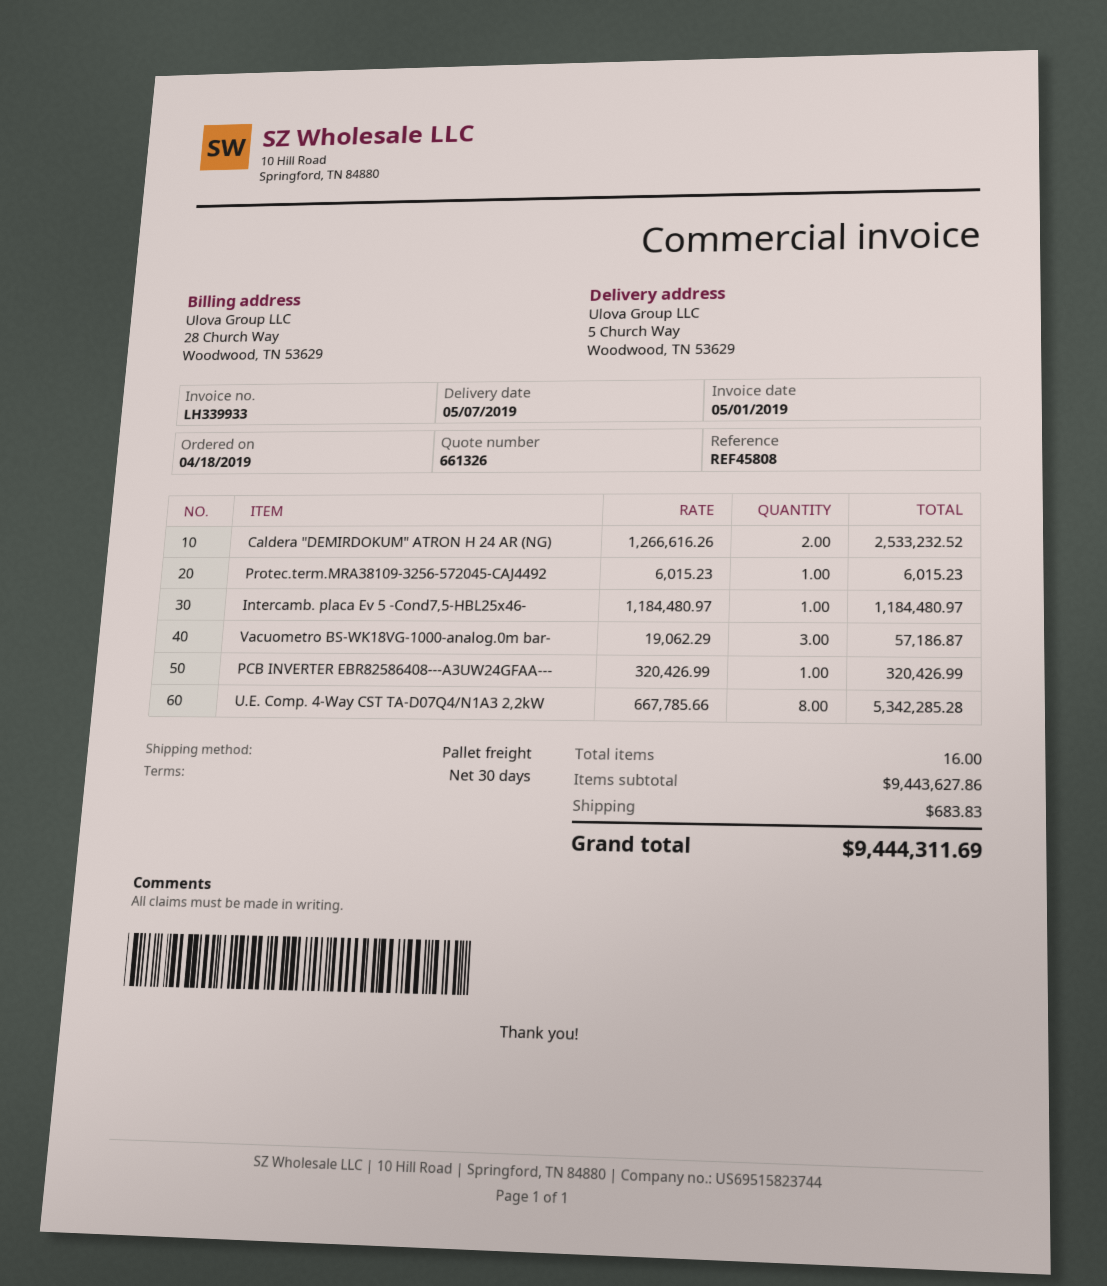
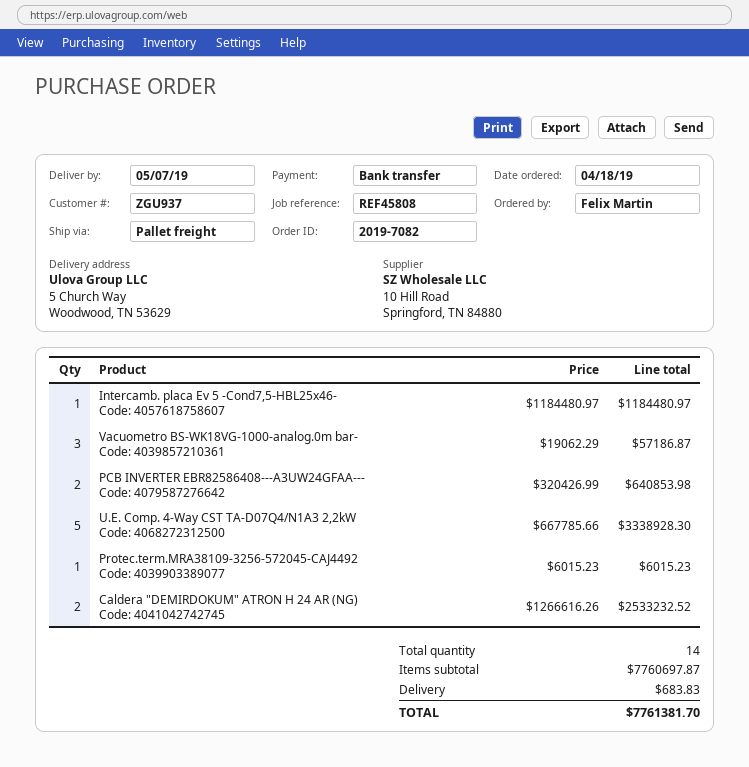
PCB INVERTER EBR82586408---A3UW24GFAA---: 1 x 320426.99 = 320426.99 -> 2 x 320426.99 = 640853.98
U.E. Comp. 4-Way CST TA-D07Q4/N1A3 2,2kW: 8 x 667785.66 = 5342285.28 -> 5 x 667785.66 = 3338928.30
total quantity: 16 -> 14
subtotal: 9443627.86 -> 7760697.87
total: 9444311.69 -> 7761381.70

